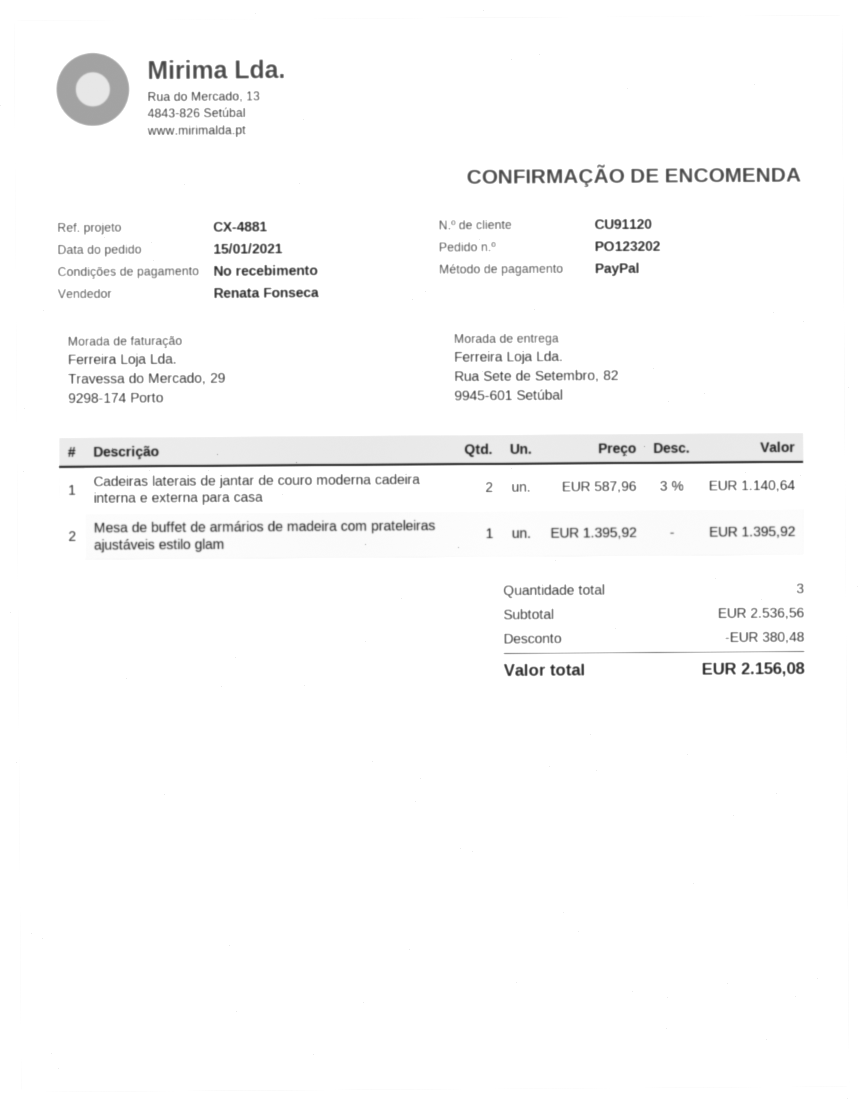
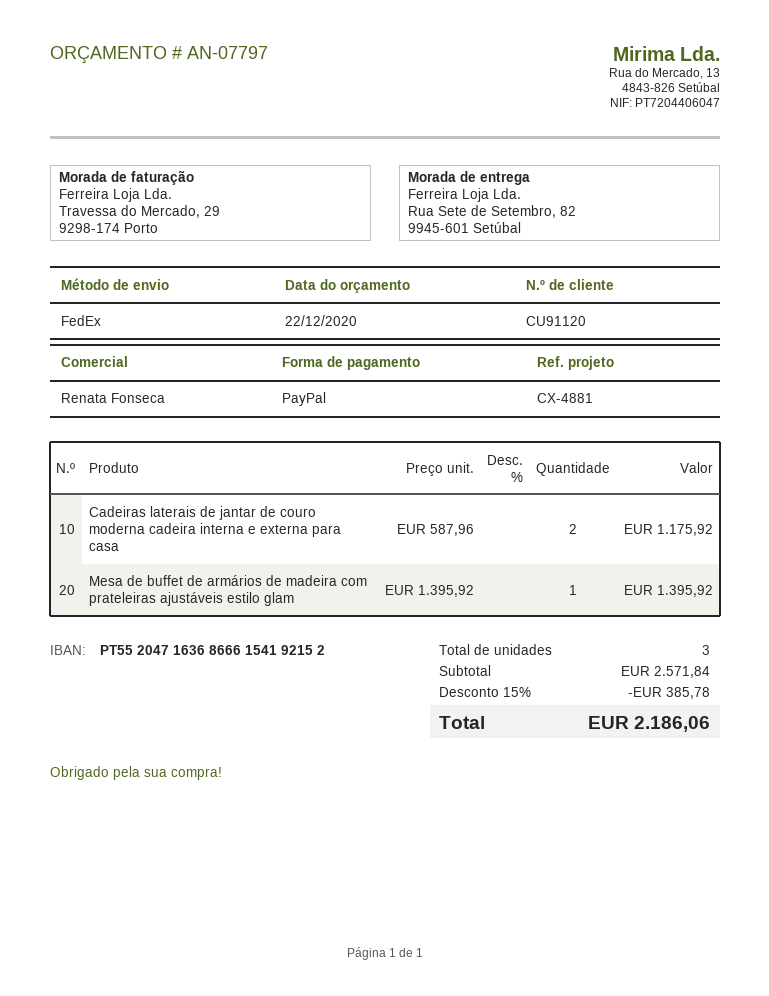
Cadeiras laterais de jantar de couro moderna cadeira interna e externa para casa: 2 x 587.96 - 3% = 1140.64 -> 2 x 587.96 = 1175.92
subtotal: 2536.56 -> 2571.84
discount: 380.48 -> 385.78
total: 2156.08 -> 2186.06

